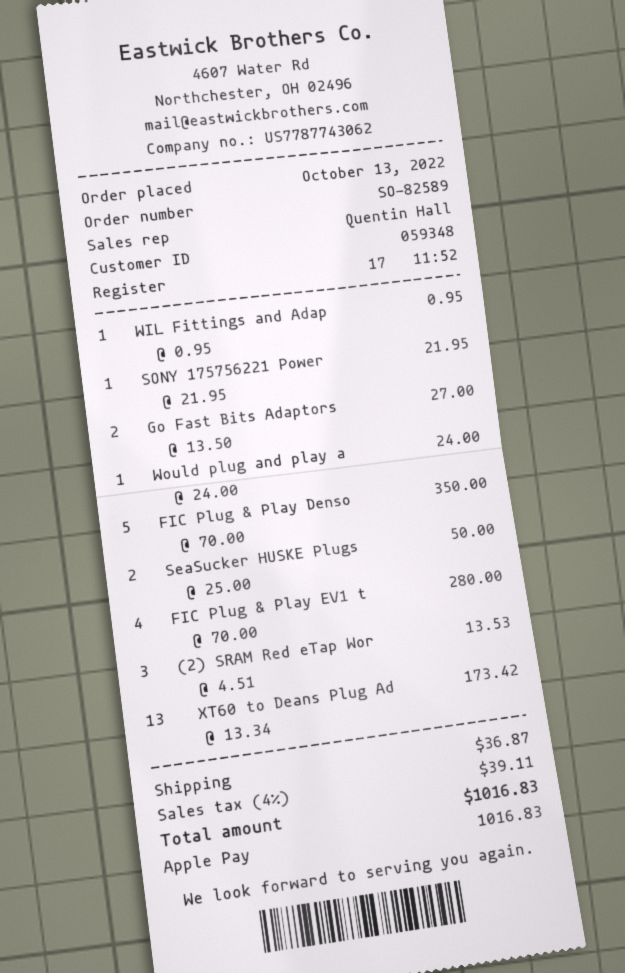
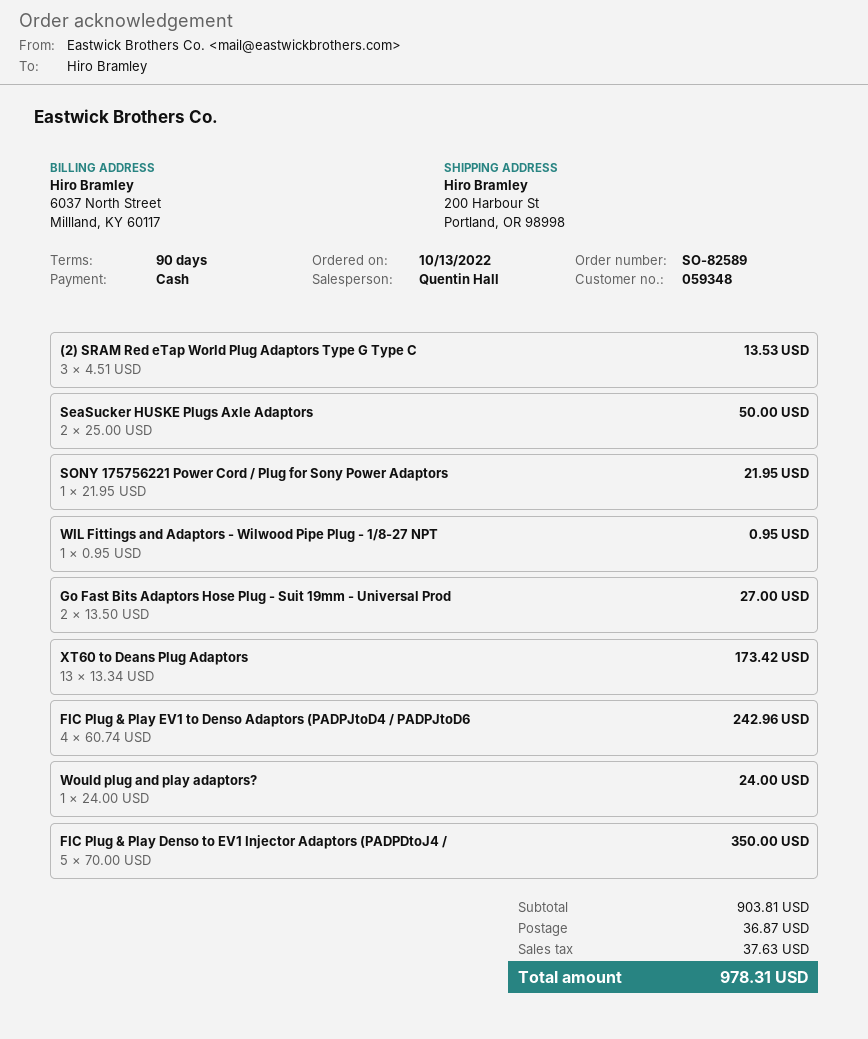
payment method: Apple Pay -> cash
FIC Plug & Play EV1 t: 4 x 70.00 = 280.00 -> 4 x 60.74 = 242.96
tax: 39.11 -> 37.63
total: 1016.83 -> 978.31

